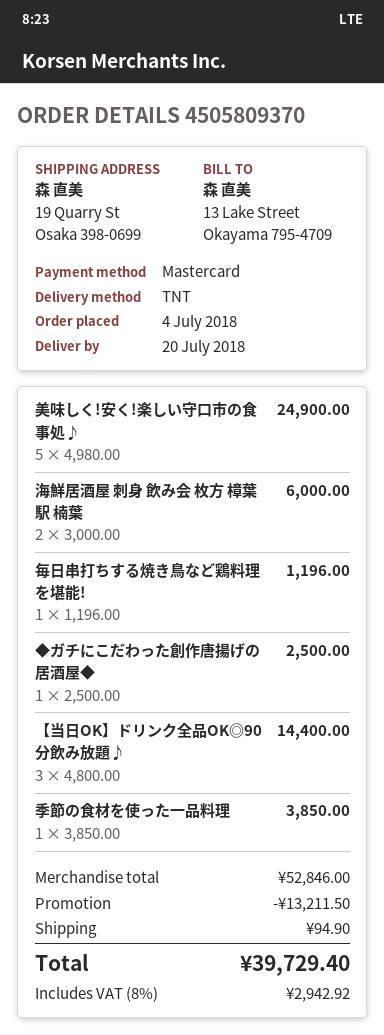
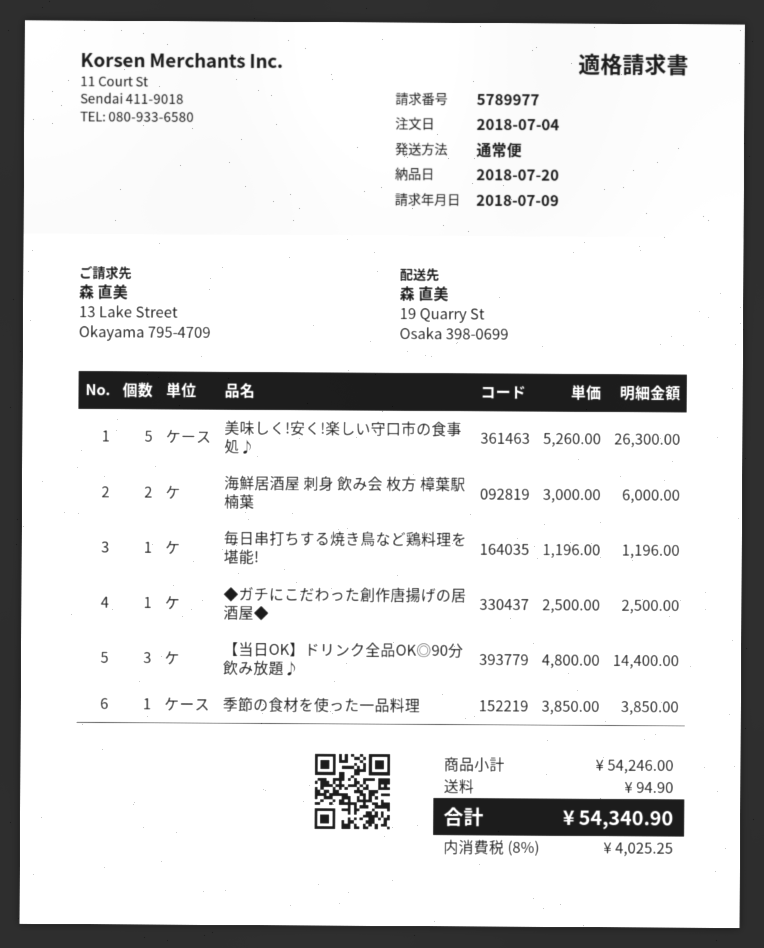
shipping method: TNT -> standard
美味しく!安く!楽しい守口市の食事処♪: 5 x 4980.00 = 24900.00 -> 5 x 5260.00 = 26300.00
subtotal: 52846.00 -> 54246.00
discount: 13211.50 -> none
tax: 8% = 2942.92 -> 8% = 4025.25
total: 39729.40 -> 54340.90

